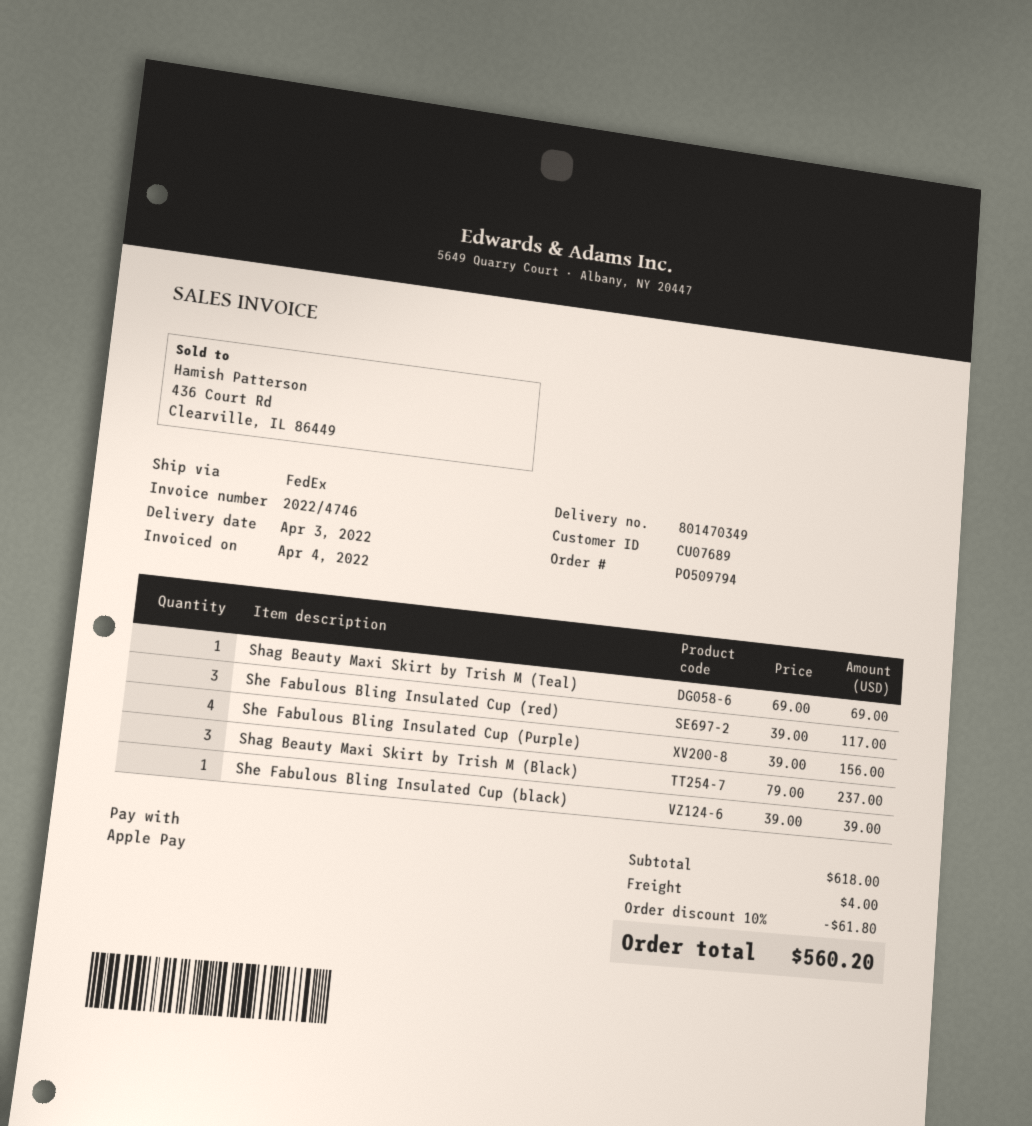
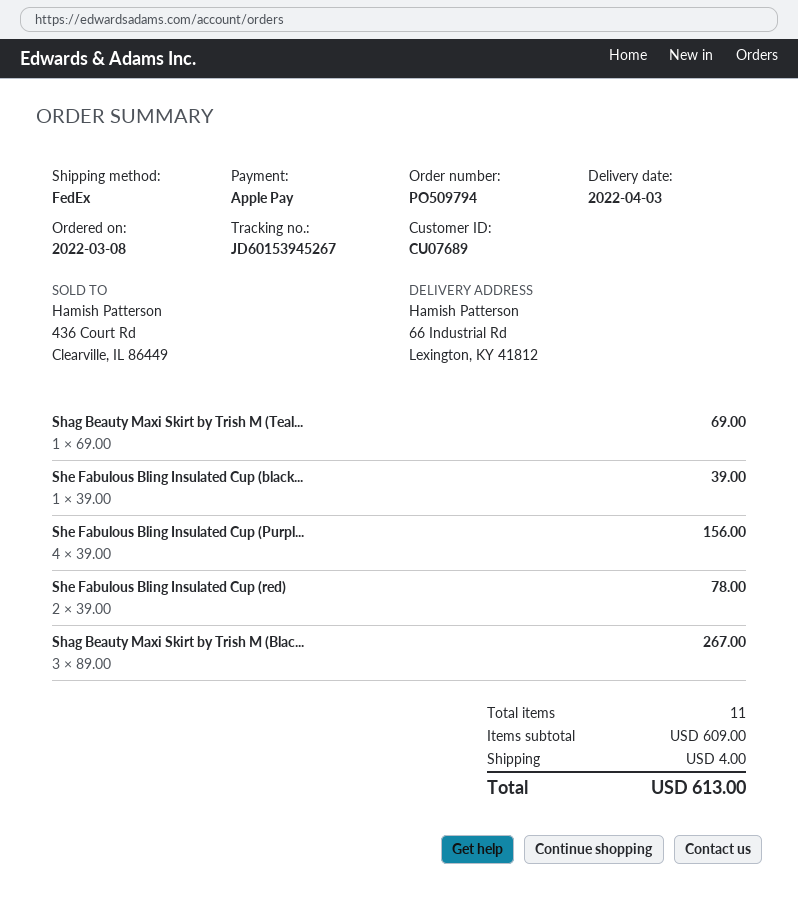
She Fabulous Bling Insulated Cup (red): 3 x 39.00 = 117.00 -> 2 x 39.00 = 78.00
Shag Beauty Maxi Skirt by Trish M (Black): 3 x 79.00 = 237.00 -> 3 x 89.00 = 267.00
subtotal: 618.00 -> 609.00
discount: 10% = 61.80 -> none
total: 560.20 -> 613.00

